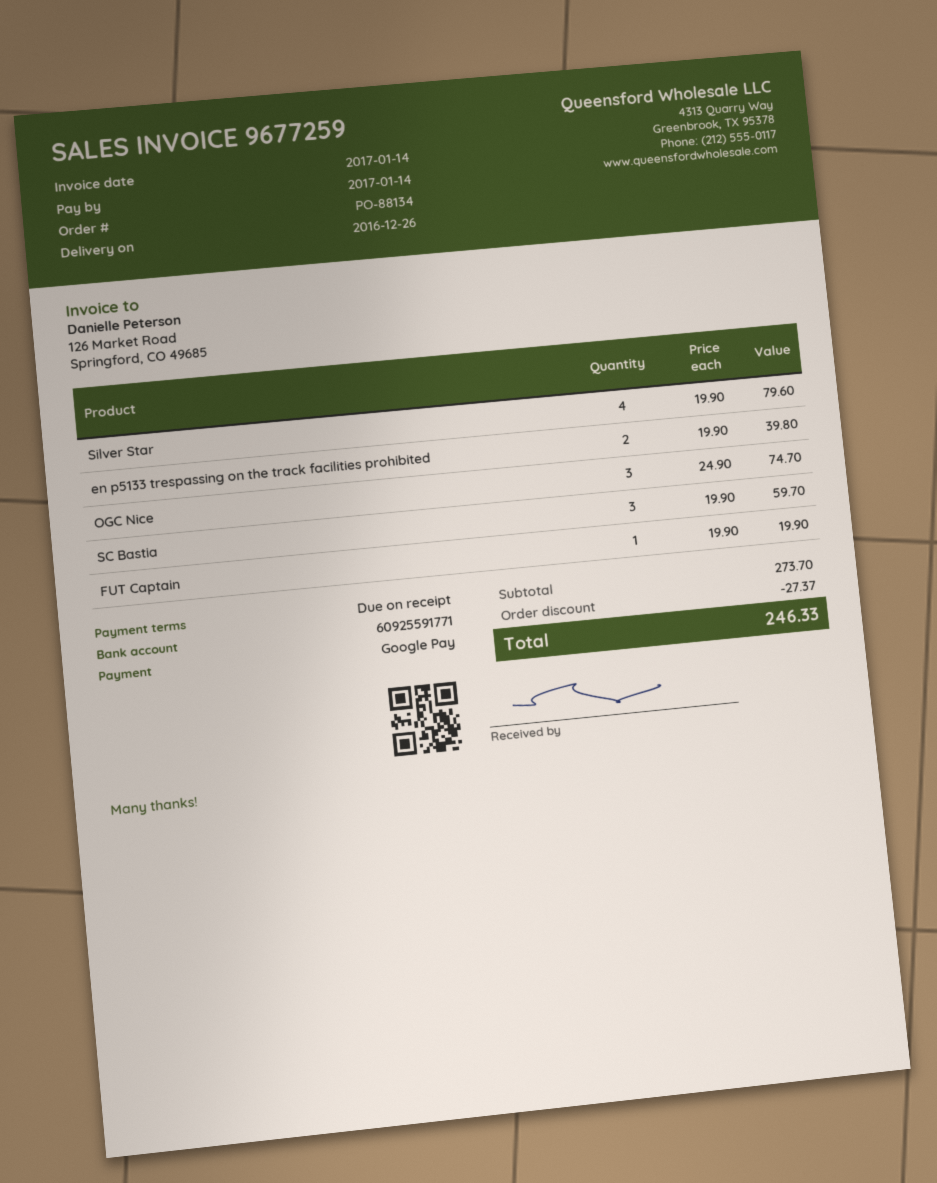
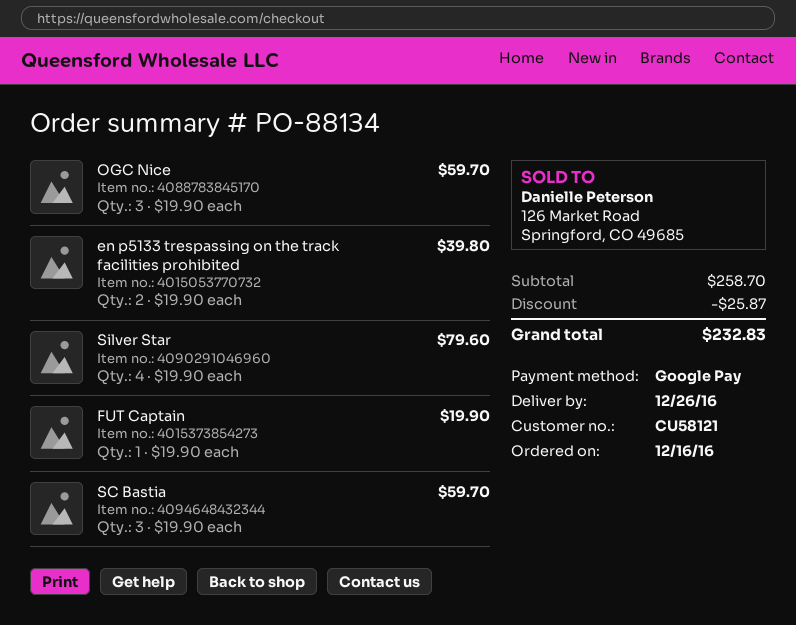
OGC Nice: 3 x 24.90 = 74.70 -> 3 x 19.90 = 59.70
subtotal: 273.70 -> 258.70
discount: 27.37 -> 25.87
total: 246.33 -> 232.83

